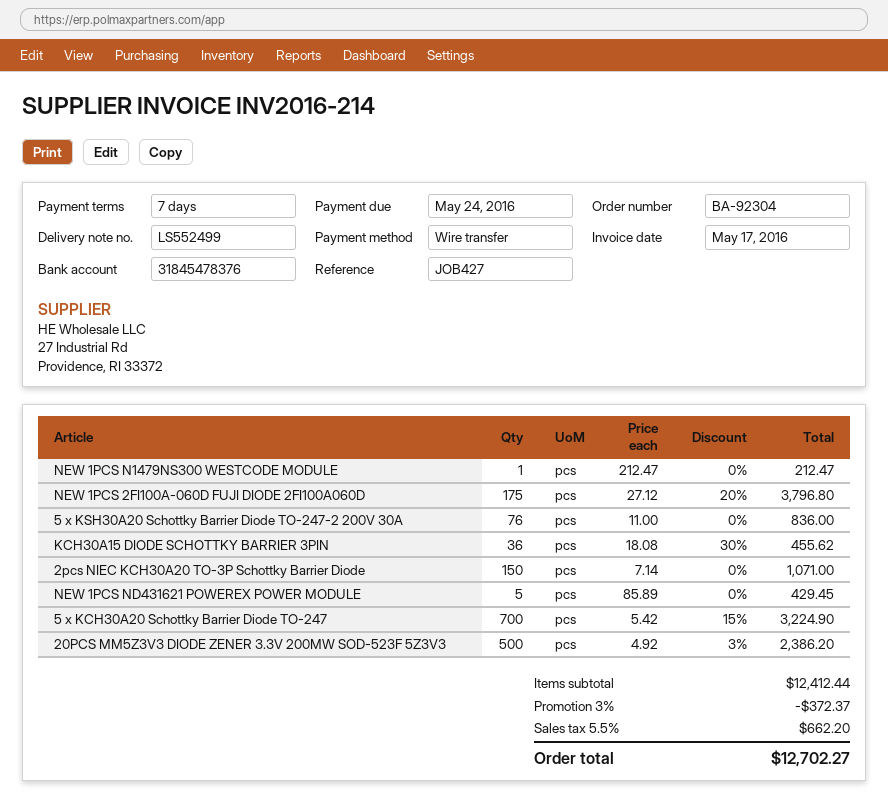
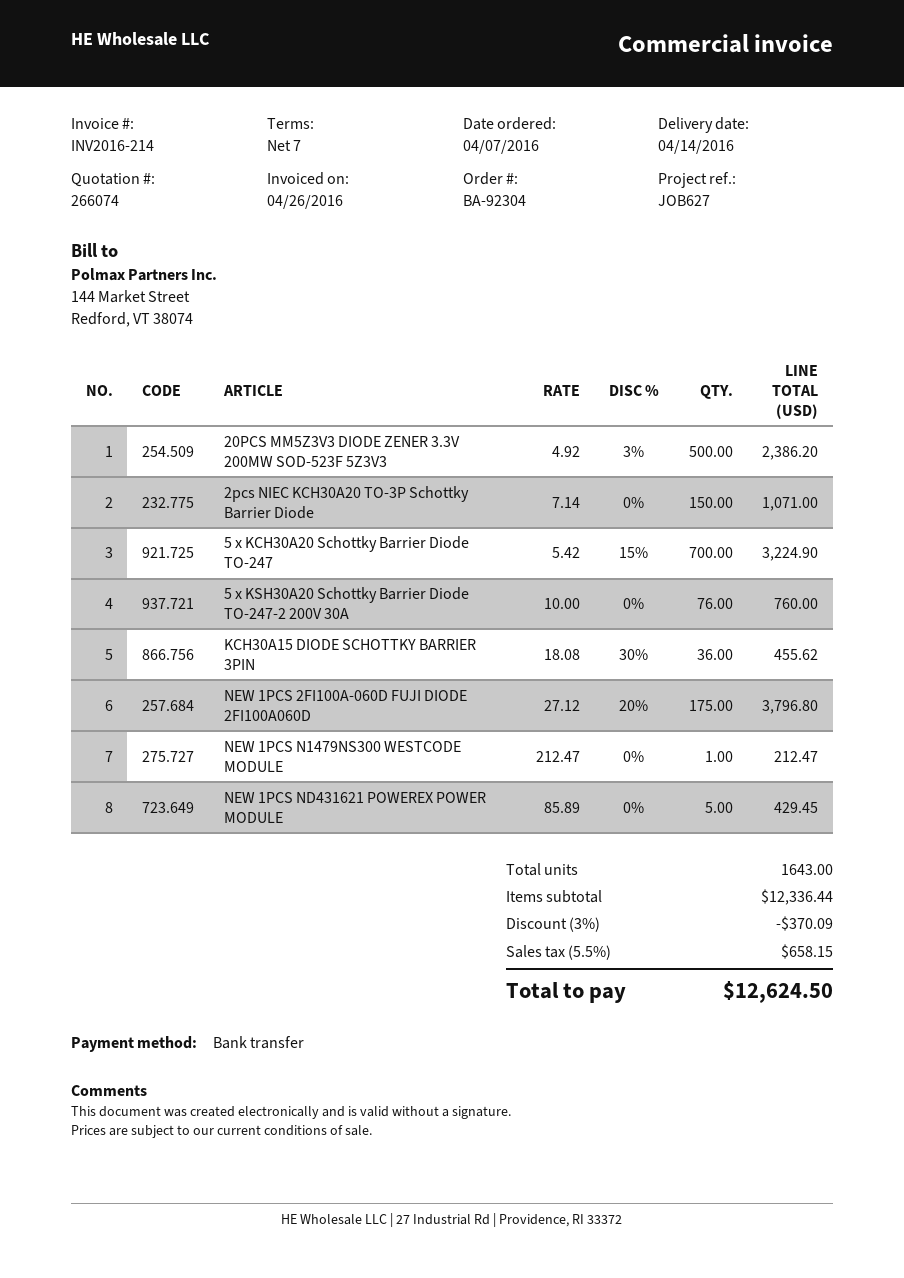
invoice date: 2016-05-17 -> 2016-04-26
reference: JOB427 -> JOB627
5 x KSH30A20 Schottky Barrier Diode TO-247-2 200V 30A: 76 x 11.00 = 836.00 -> 76 x 10.00 = 760.00
subtotal: 12412.44 -> 12336.44
discount: 3% = 372.37 -> 3% = 370.09
tax: 5.5% = 662.20 -> 5.5% = 658.15
total: 12702.27 -> 12624.50

